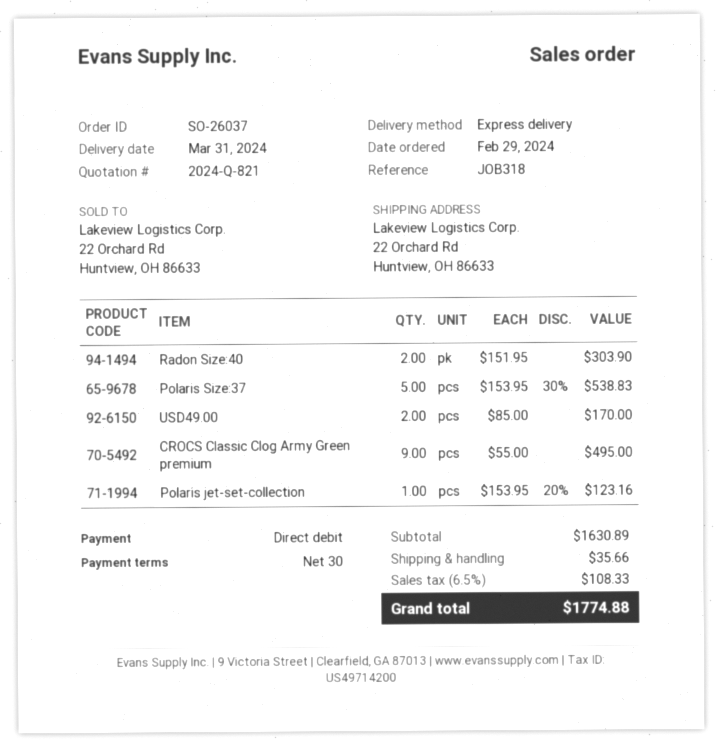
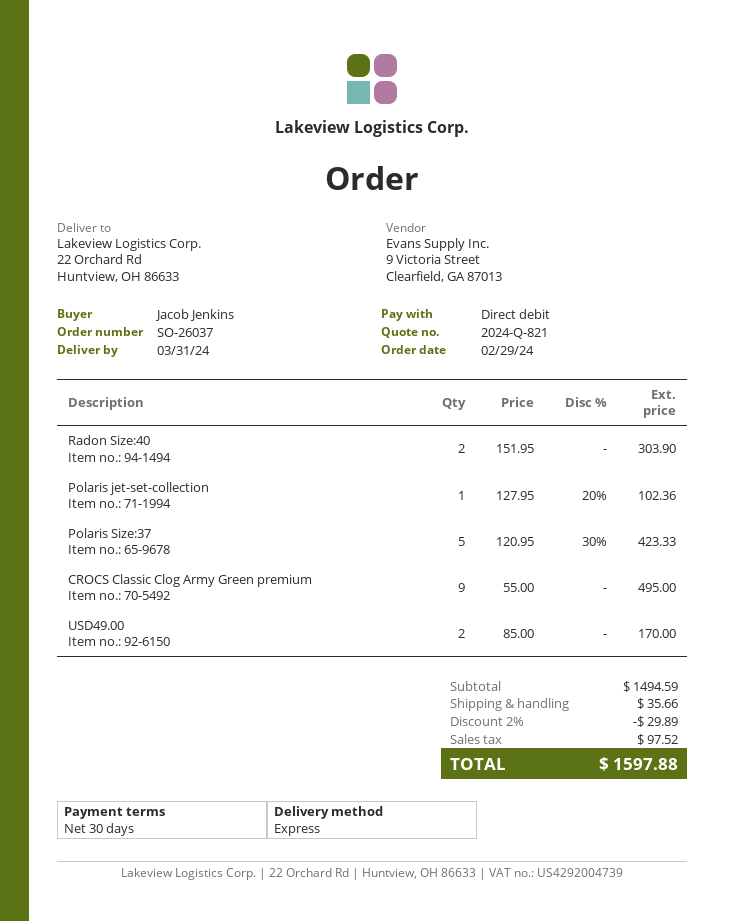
Polaris Size:37: 5 x 153.95 - 30% = 538.83 -> 5 x 120.95 - 30% = 423.33
Polaris jet-set-collection: 1 x 153.95 - 20% = 123.16 -> 1 x 127.95 - 20% = 102.36
subtotal: 1630.89 -> 1494.59
discount: none -> 2% = 29.89
tax: 108.33 -> 97.52
total: 1774.88 -> 1597.88

